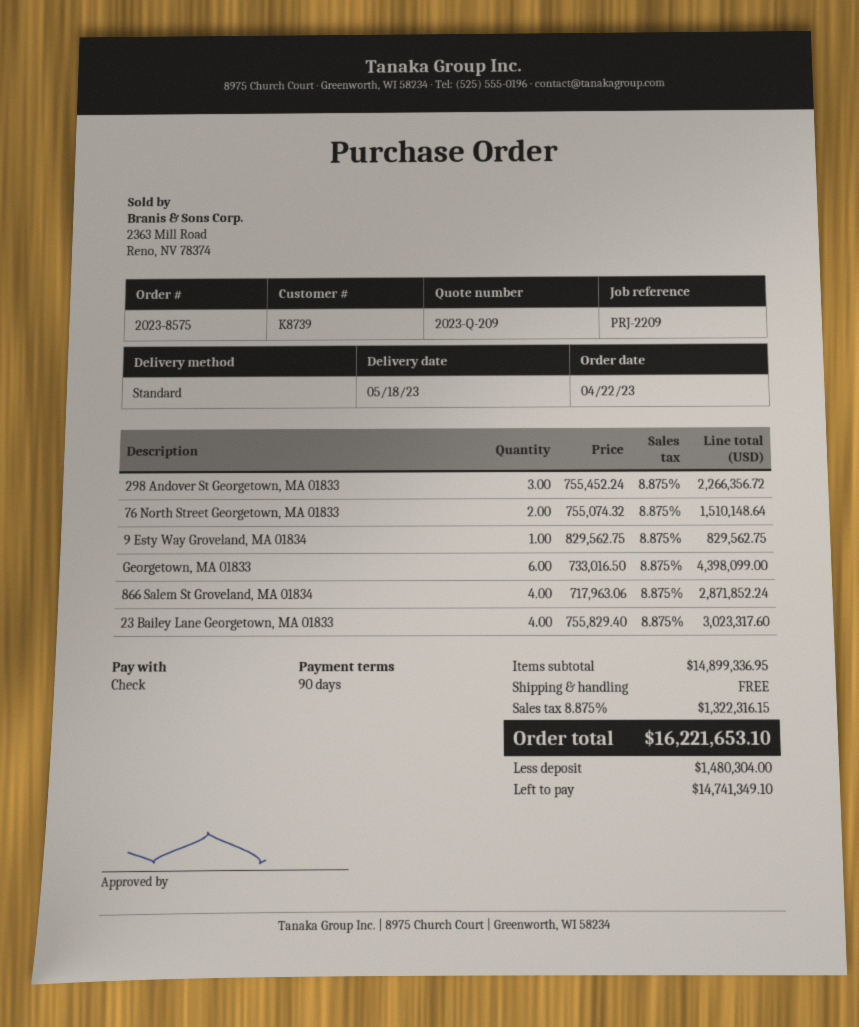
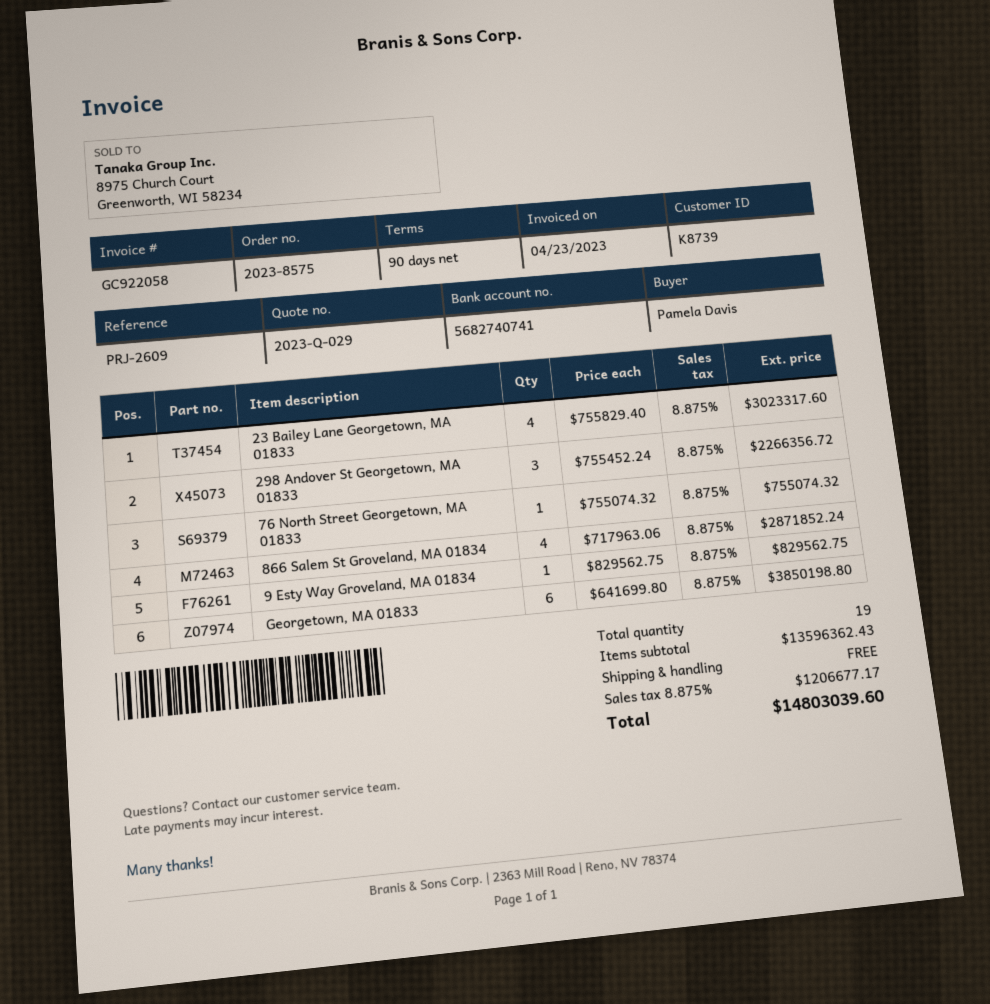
quote number: 2023-Q-209 -> 2023-Q-029
reference: PRJ-2209 -> PRJ-2609
76 North Street Georgetown, MA 01833: 2 x 755074.32 = 1510148.64 -> 1 x 755074.32 = 755074.32
Georgetown, MA 01833: 6 x 733016.50 = 4398099.00 -> 6 x 641699.80 = 3850198.80
subtotal: 14899336.95 -> 13596362.43
tax: 8.875% = 1322316.15 -> 8.875% = 1206677.17
total: 16221653.10 -> 14803039.60

